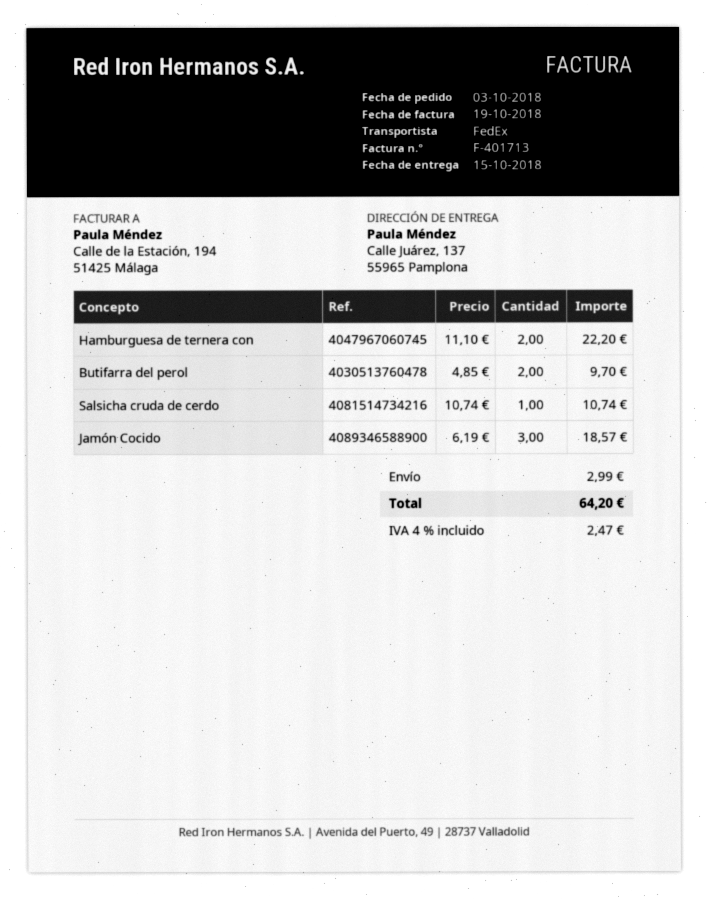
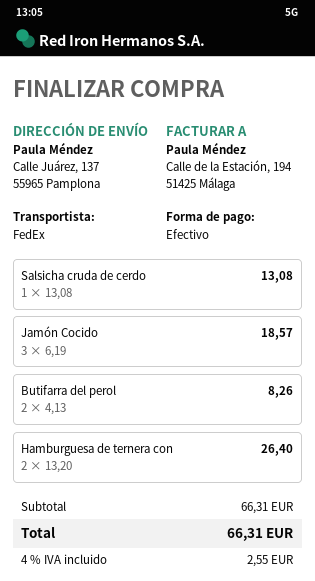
Hamburguesa de ternera con: 2 x 11.10 = 22.20 -> 2 x 13.20 = 26.40
Butifarra del perol: 2 x 4.85 = 9.70 -> 2 x 4.13 = 8.26
Salsicha cruda de cerdo: 1 x 10.74 = 10.74 -> 1 x 13.08 = 13.08
shipping: 2.99 -> none
tax: 4% = 2.47 -> 4% = 2.55
total: 64.20 -> 66.31

